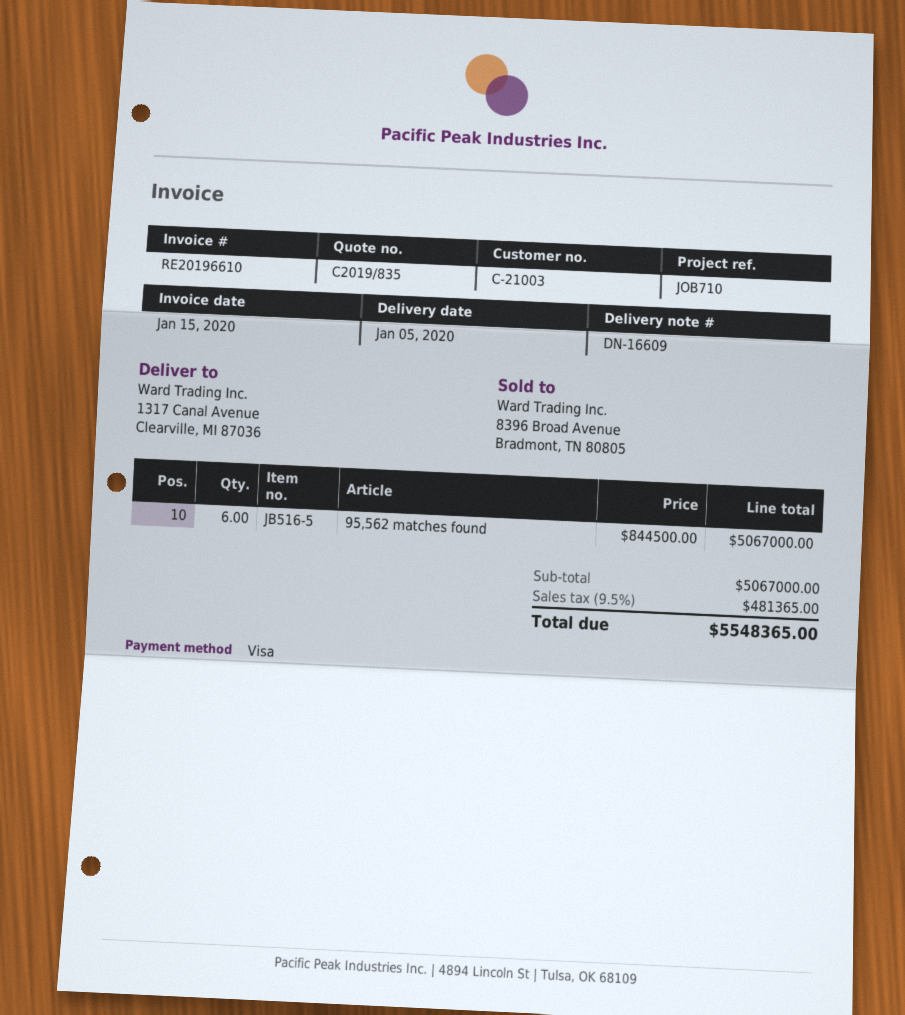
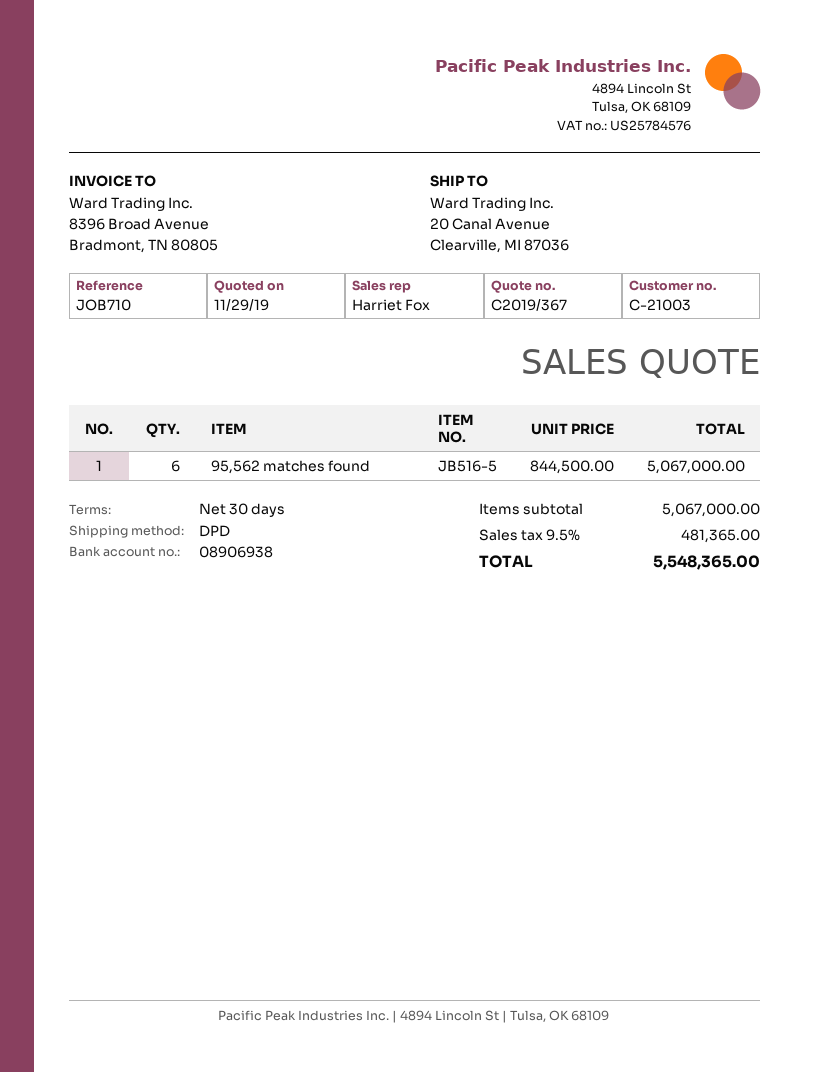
quote number: C2019/835 -> C2019/367
ship to: 1317 Canal Avenue, Clearville, MI 87036 -> 20 Canal Avenue, Clearville, MI 87036

